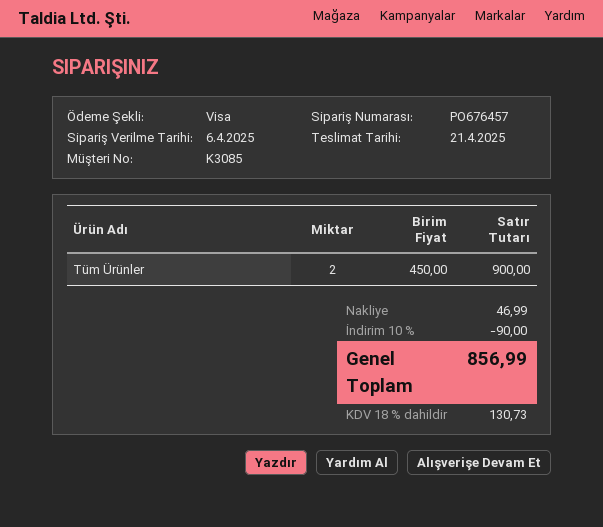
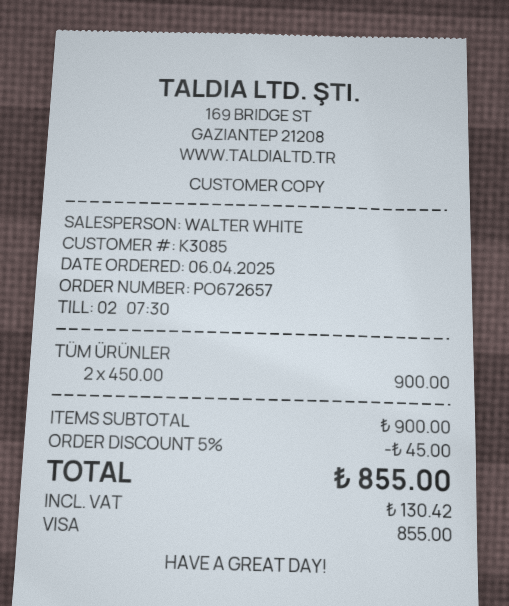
order number: PO676457 -> PO672657
discount: 10% = 90.00 -> 5% = 45.00
shipping: 46.99 -> none
tax: 130.73 -> 130.42
total: 856.99 -> 855.00

